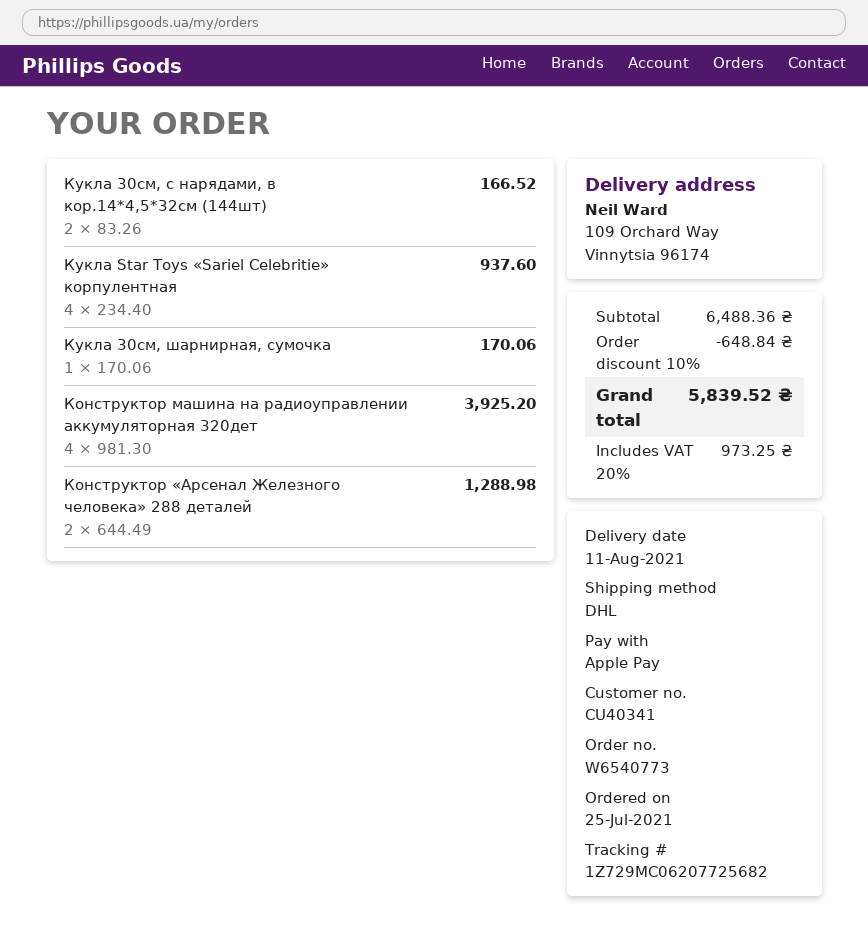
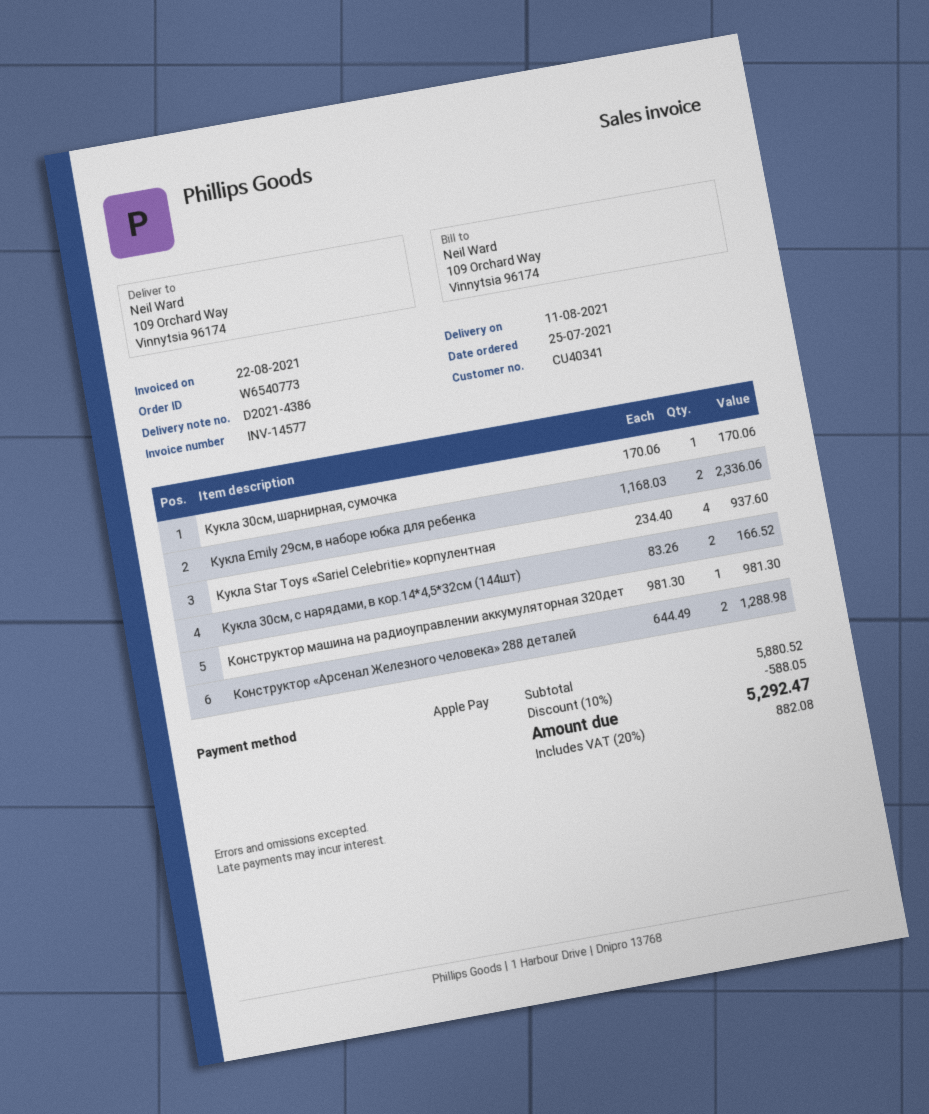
Конструктор машина на радиоуправлении аккумуляторная 320дет: 4 x 981.30 = 3925.20 -> 1 x 981.30 = 981.30
Кукла Emily 29см, в наборе юбка для ребенка: none -> 2 x 1168.03 = 2336.06
subtotal: 6488.36 -> 5880.52
discount: 10% = 648.84 -> 10% = 588.05
tax: 20% = 973.25 -> 20% = 882.08
total: 5839.52 -> 5292.47

